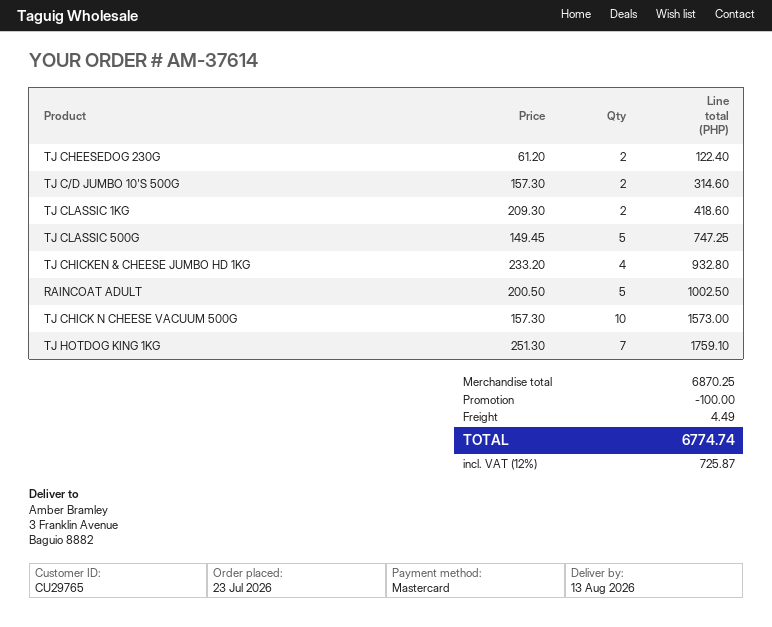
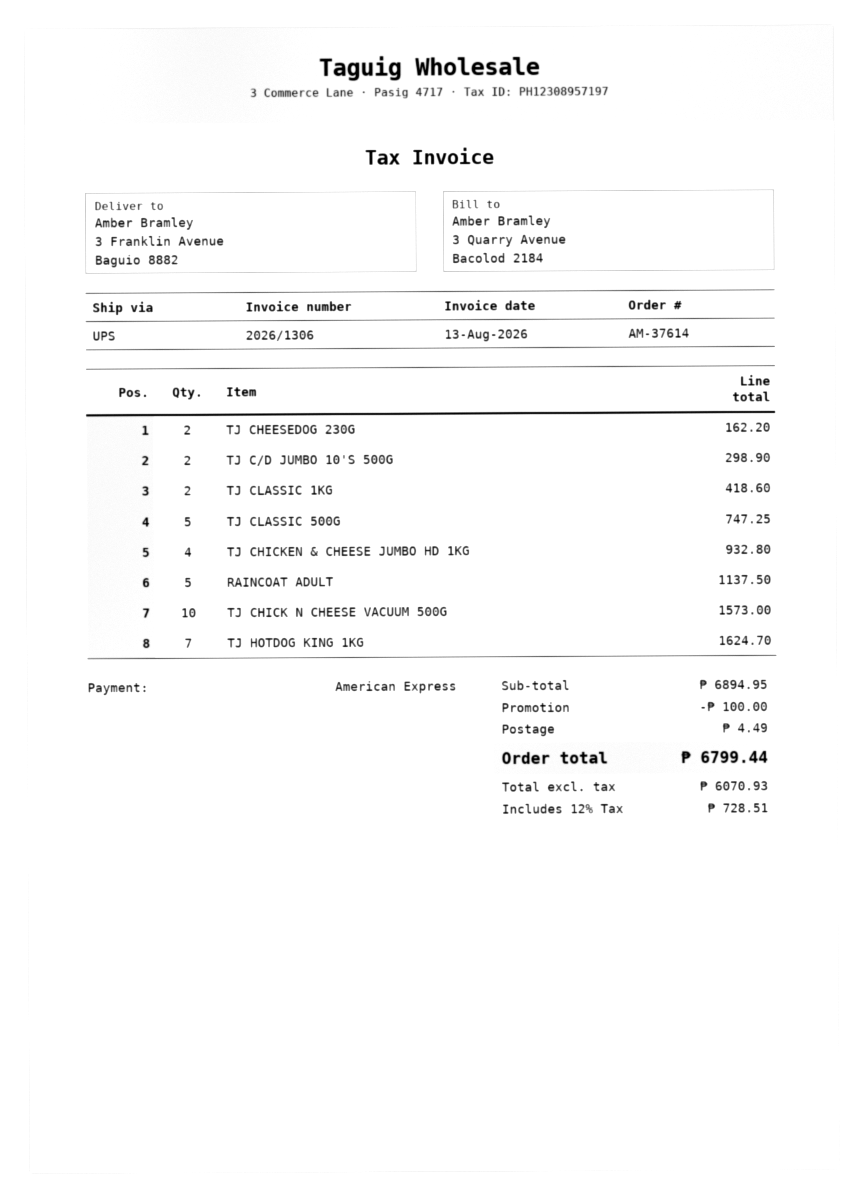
payment method: Mastercard -> American Express
TJ CHEESEDOG 230G: 2 for 122.40 -> 2 for 162.20
TJ C/D JUMBO 10'S 500G: 2 for 314.60 -> 2 for 298.90
RAINCOAT ADULT: 5 for 1002.50 -> 5 for 1137.50
TJ HOTDOG KING 1KG: 7 for 1759.10 -> 7 for 1624.70
subtotal: 6870.25 -> 6894.95
tax: 12% = 725.87 -> 12% = 728.51
total: 6774.74 -> 6799.44

